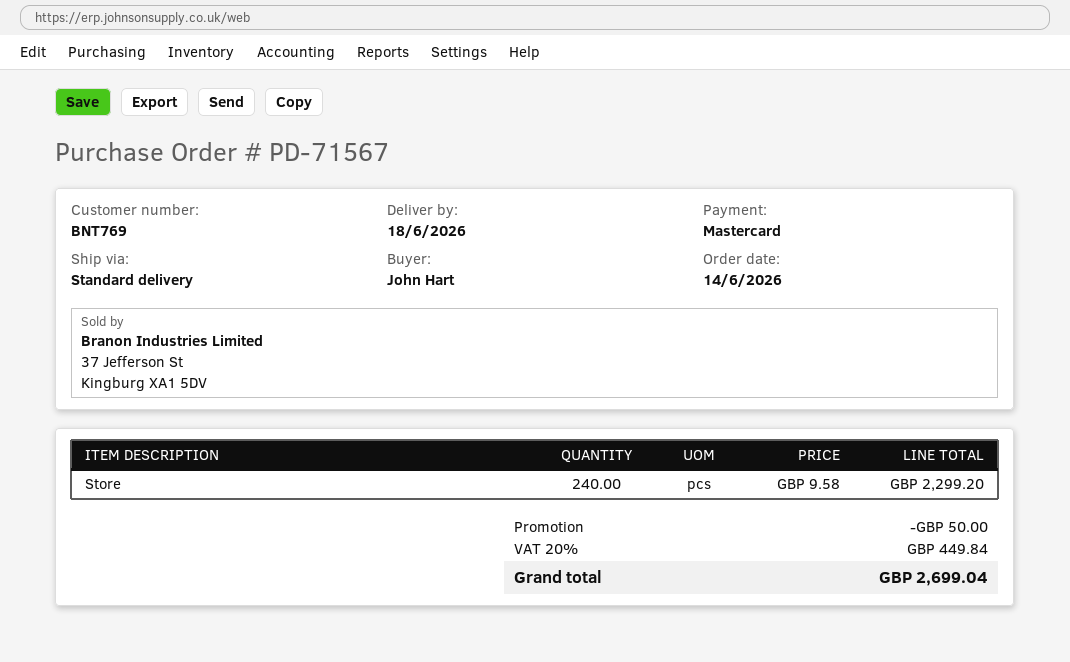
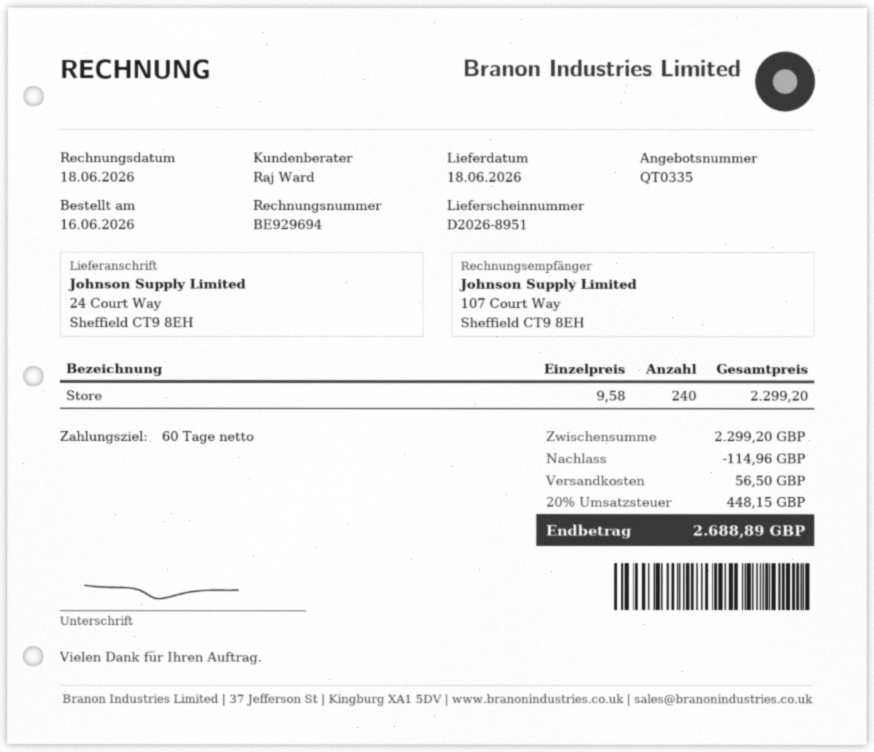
order date: 2026-06-14 -> 2026-06-16
discount: 50.00 -> 114.96
shipping: none -> 56.50
tax: 20% = 449.84 -> 20% = 448.15
total: 2699.04 -> 2688.89

